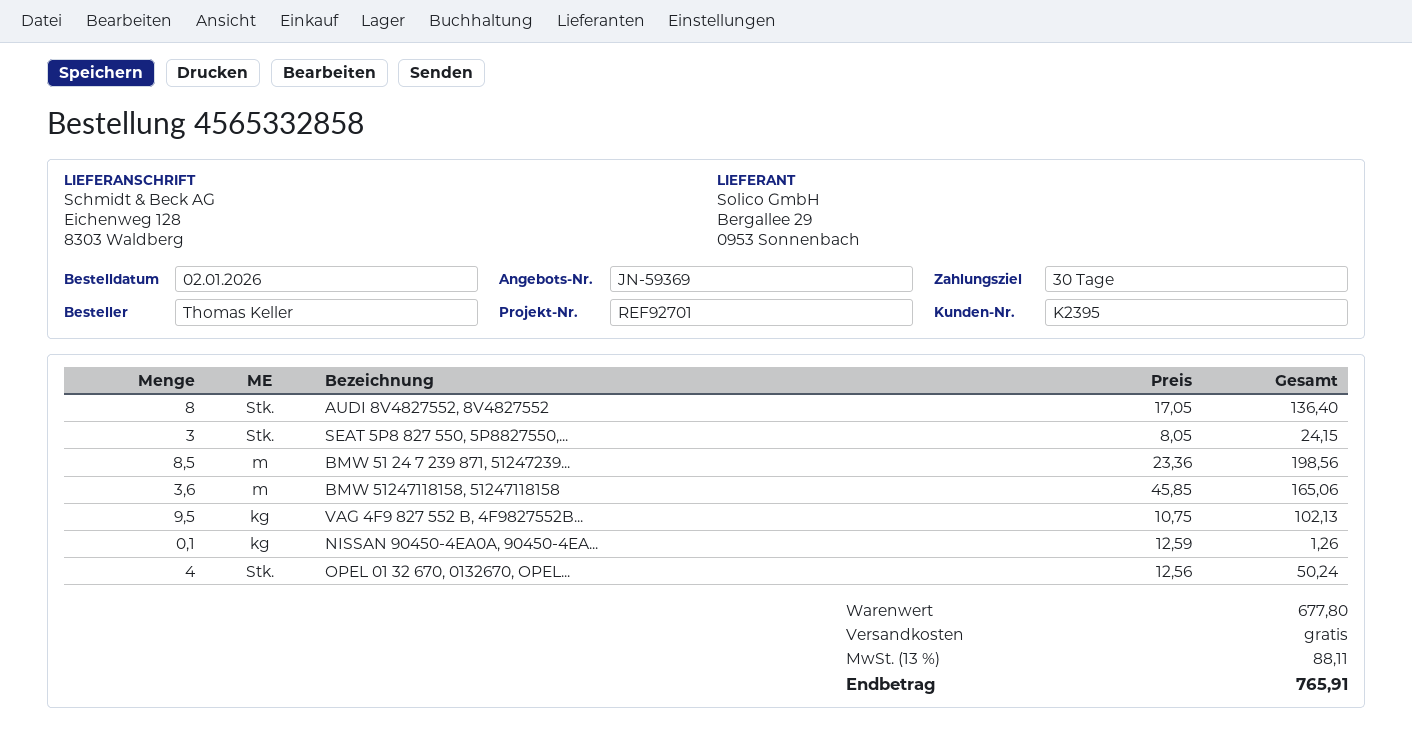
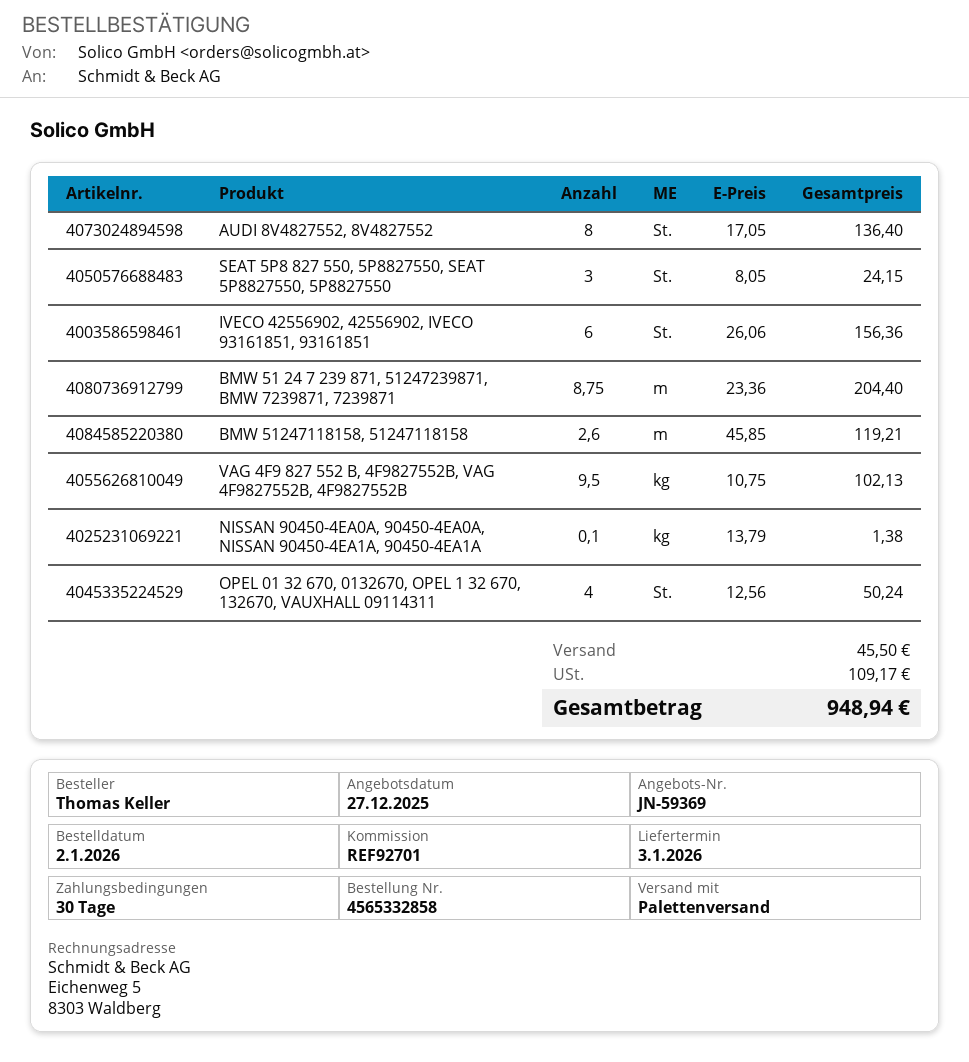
BMW 51 24 7 239 871, 51247239...: 8.5 x 23.36 = 198.56 -> 8.75 x 23.36 = 204.40
BMW 51247118158, 51247118158: 3.6 x 45.85 = 165.06 -> 2.6 x 45.85 = 119.21
NISSAN 90450-4EA0A, 90450-4EA...: 0.1 x 12.59 = 1.26 -> 0.1 x 13.79 = 1.38
IVECO 42556902, 42556902, IVECO 93161851, 93161851: none -> 6 x 26.06 = 156.36
shipping: 0.00 -> 45.50
tax: 88.11 -> 109.17
total: 765.91 -> 948.94

